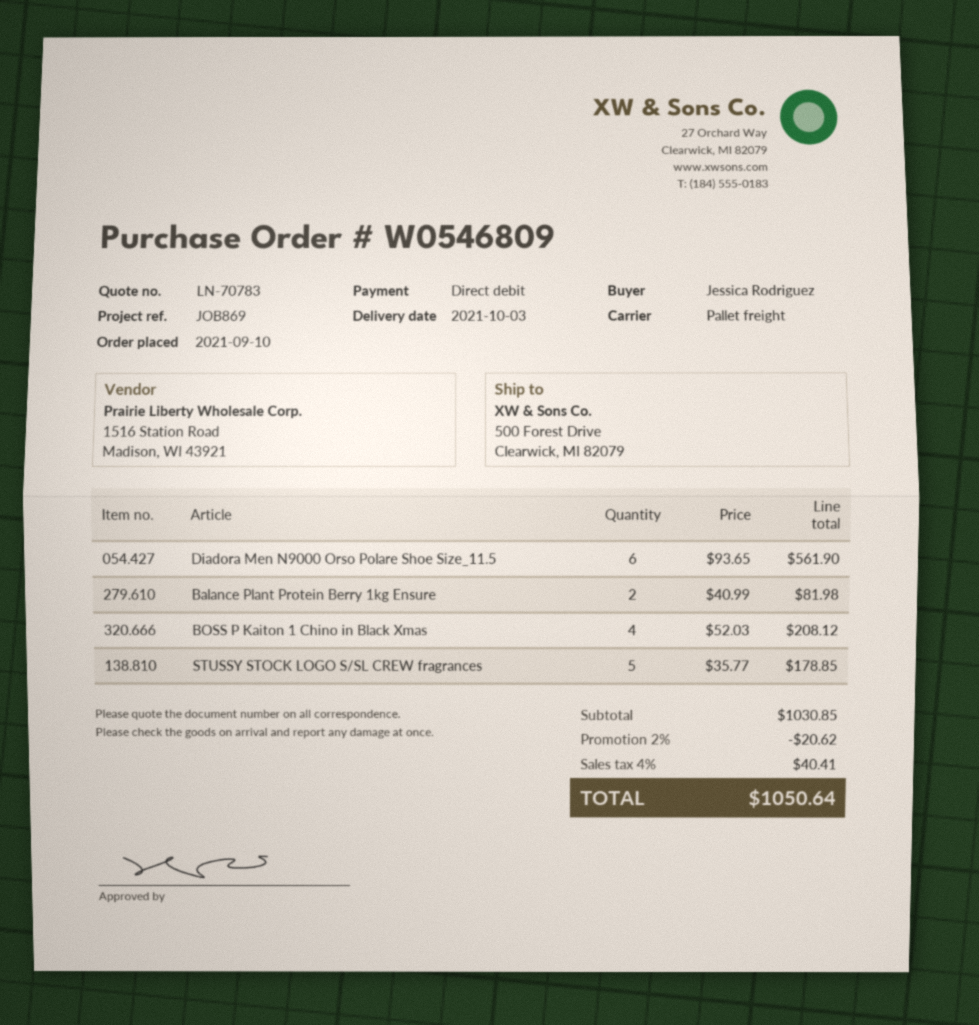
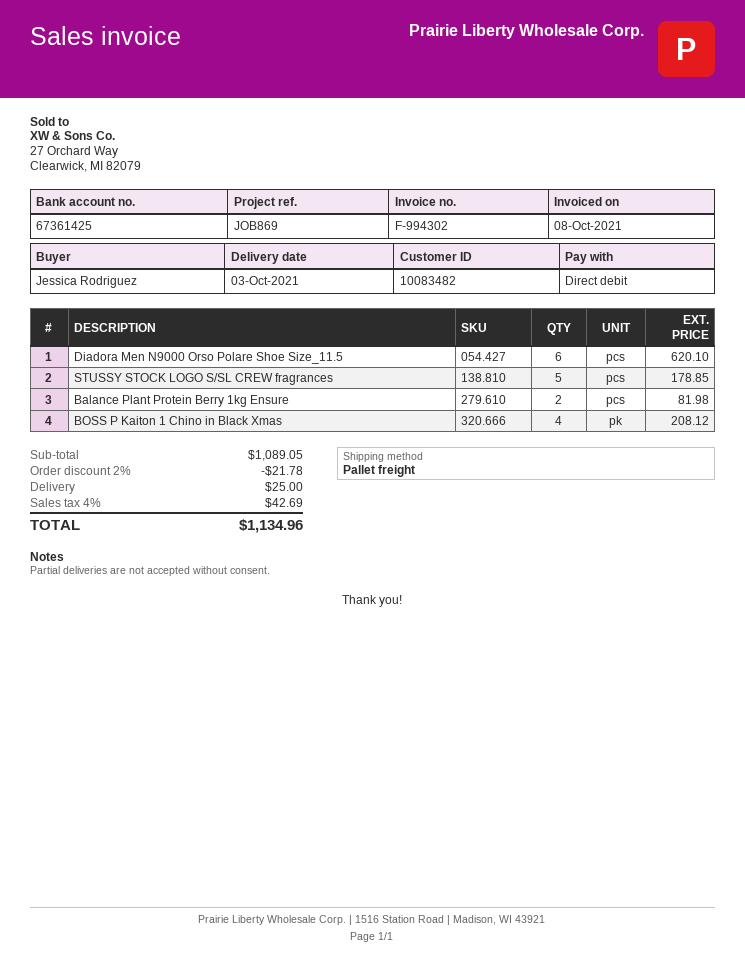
Diadora Men N9000 Orso Polare Shoe Size_11.5: 6 for 561.90 -> 6 for 620.10
subtotal: 1030.85 -> 1089.05
discount: 2% = 20.62 -> 2% = 21.78
shipping: none -> 25.00
tax: 4% = 40.41 -> 4% = 42.69
total: 1050.64 -> 1134.96

